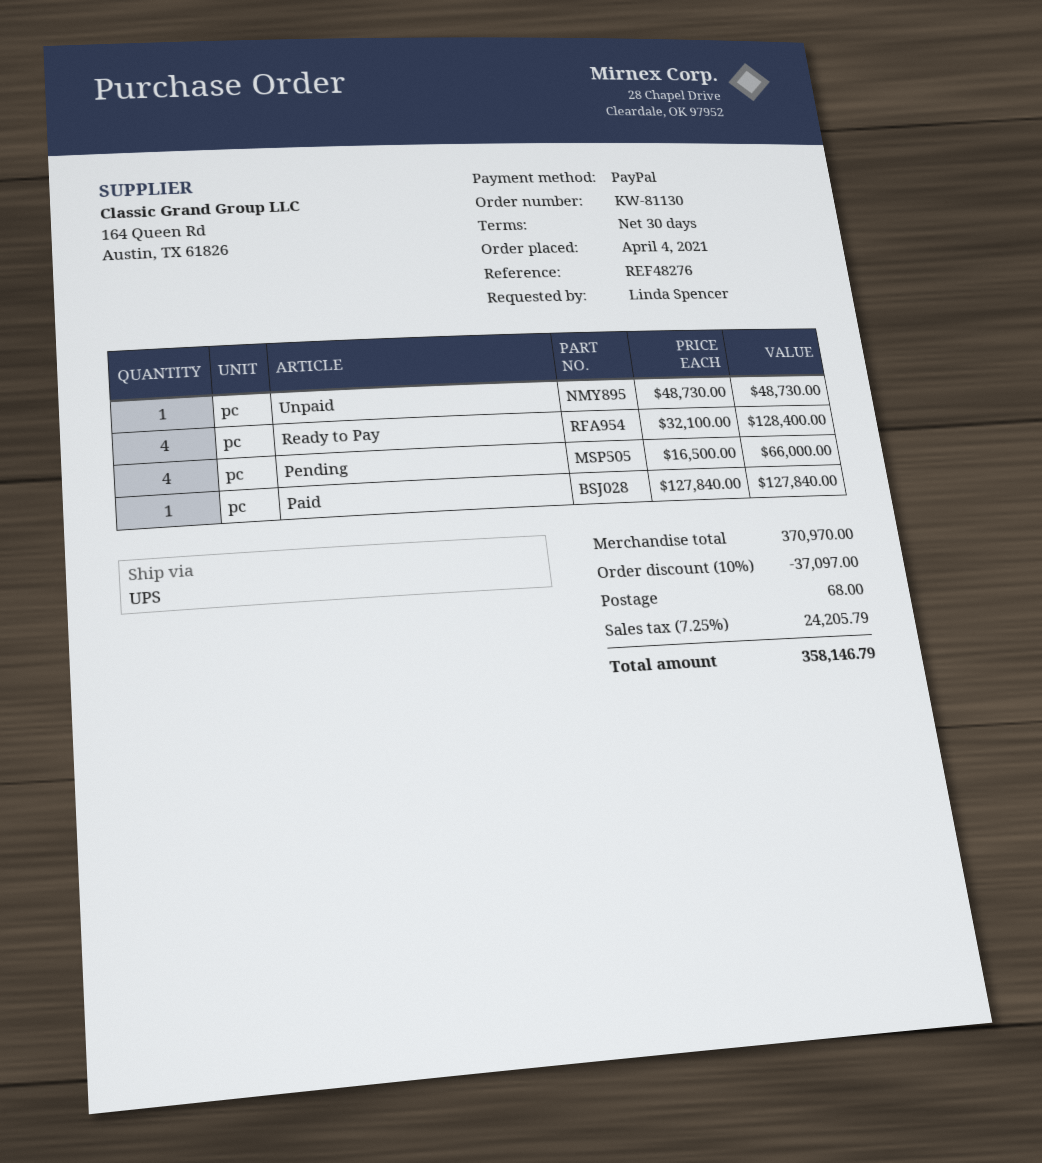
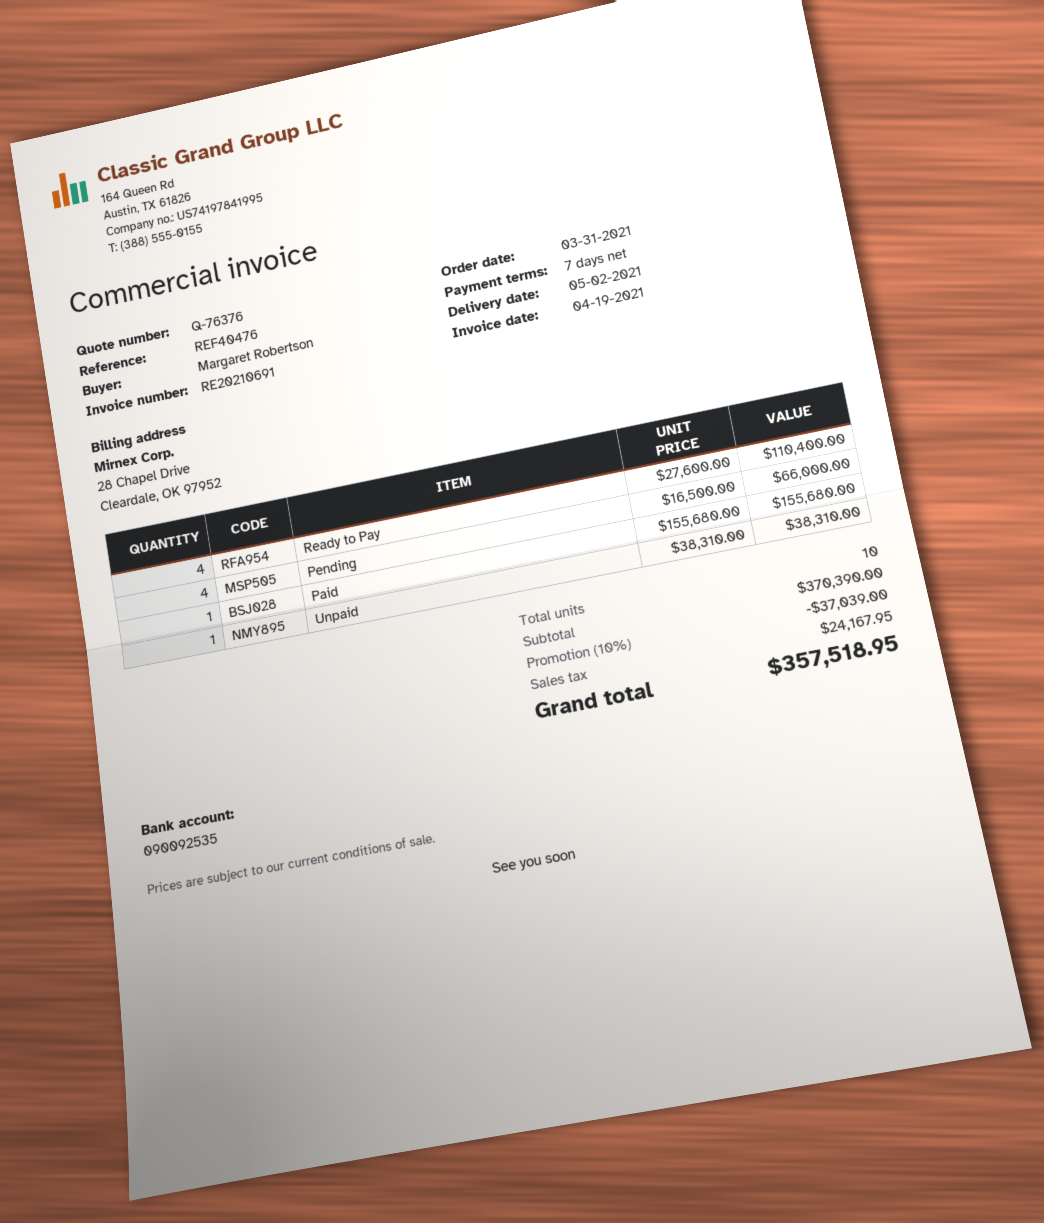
order date: 2021-04-04 -> 2021-03-31
payment terms: 30 days -> 7 days
reference: REF48276 -> REF40476
ordered by: Linda Spencer -> Margaret Robertson
Unpaid: 1 x 48730.00 = 48730.00 -> 1 x 38310.00 = 38310.00
Ready to Pay: 4 x 32100.00 = 128400.00 -> 4 x 27600.00 = 110400.00
Paid: 1 x 127840.00 = 127840.00 -> 1 x 155680.00 = 155680.00
subtotal: 370970.00 -> 370390.00
discount: 10% = 37097.00 -> 10% = 37039.00
shipping: 68.00 -> none
tax: 24205.79 -> 24167.95
total: 358146.79 -> 357518.95

